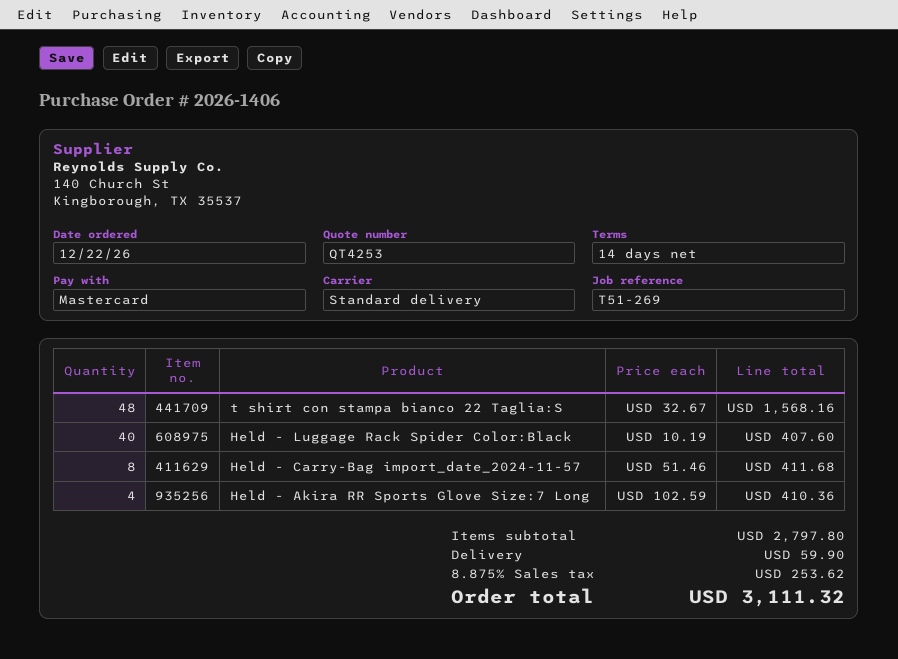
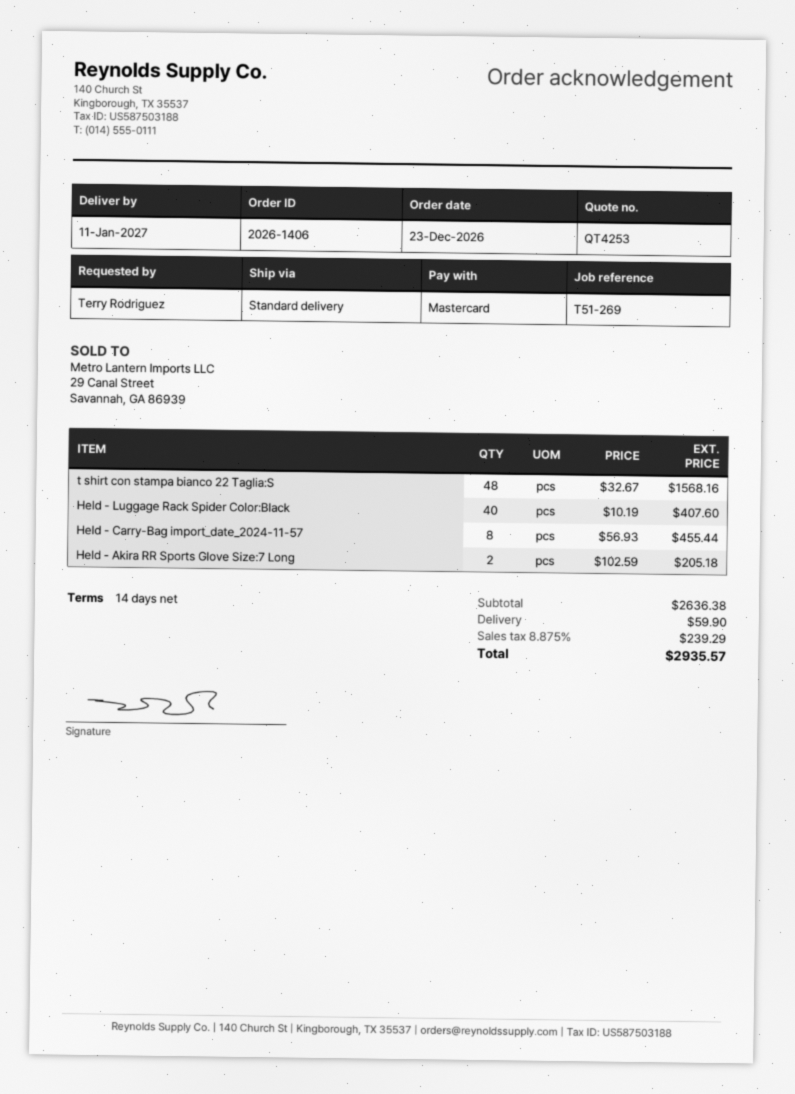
order date: 2026-12-22 -> 2026-12-23
Held - Carry-Bag import_date_2024-11-57: 8 x 51.46 = 411.68 -> 8 x 56.93 = 455.44
Held - Akira RR Sports Glove Size:7 Long: 4 x 102.59 = 410.36 -> 2 x 102.59 = 205.18
subtotal: 2797.80 -> 2636.38
tax: 8.875% = 253.62 -> 8.875% = 239.29
total: 3111.32 -> 2935.57

